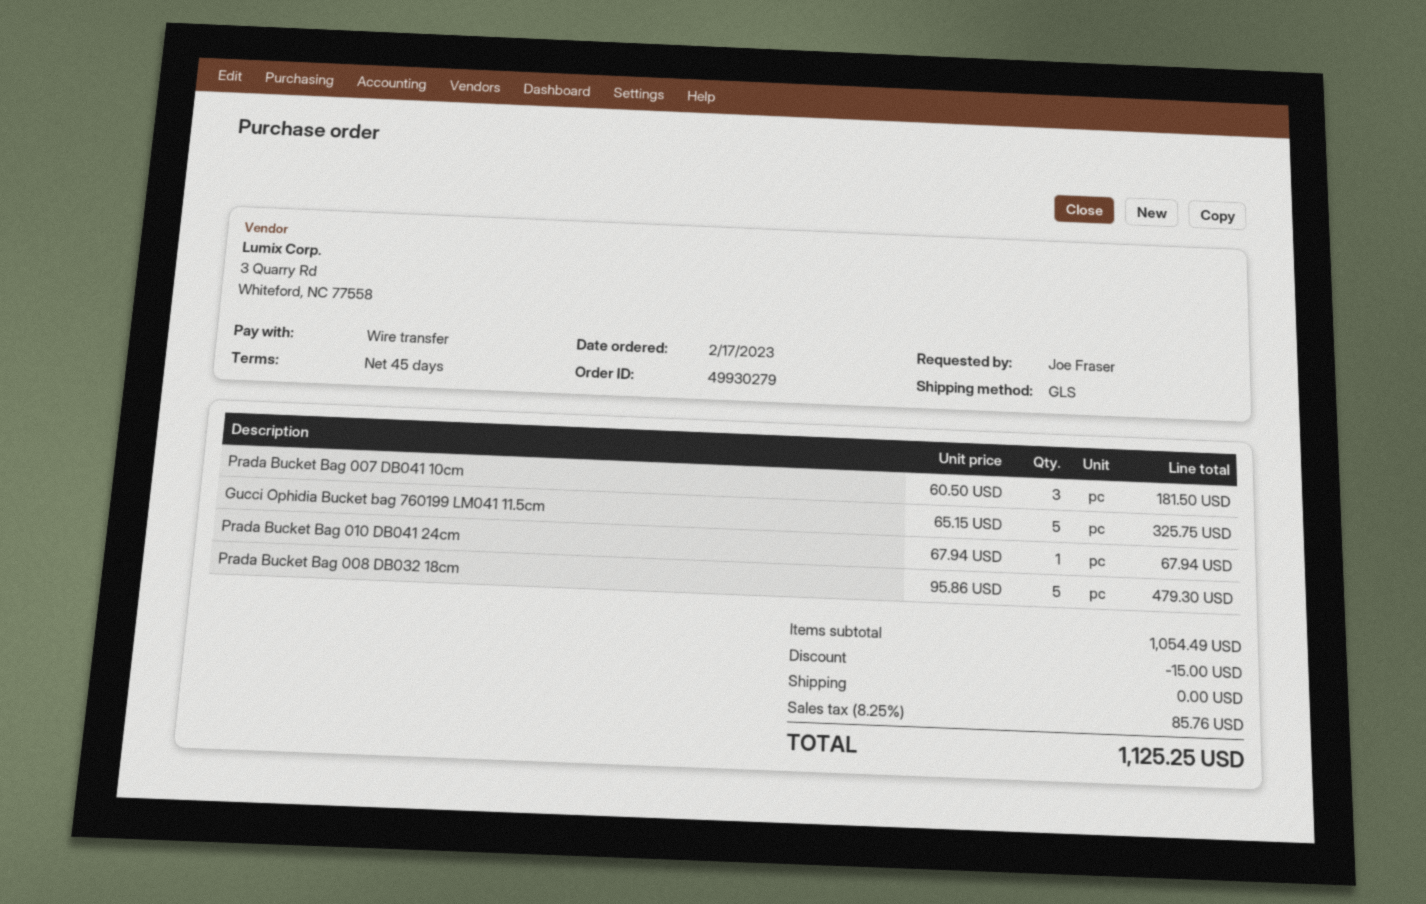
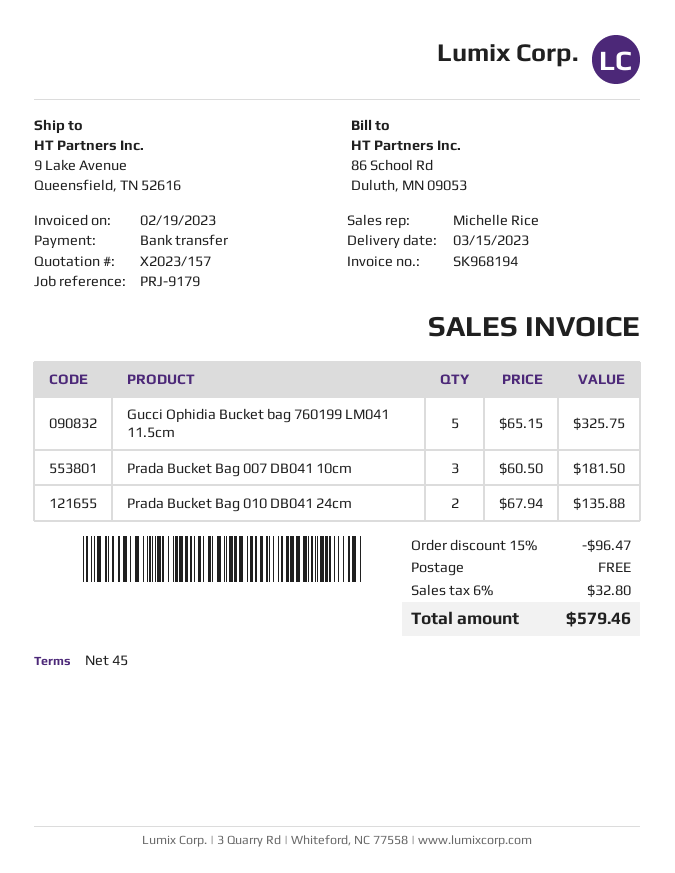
Prada Bucket Bag 010 DB041 24cm: 1 x 67.94 = 67.94 -> 2 x 67.94 = 135.88
Prada Bucket Bag 008 DB032 18cm: 5 x 95.86 = 479.30 -> none
discount: 15.00 -> 96.47
tax: 8.25% = 85.76 -> 6% = 32.80
total: 1125.25 -> 579.46

